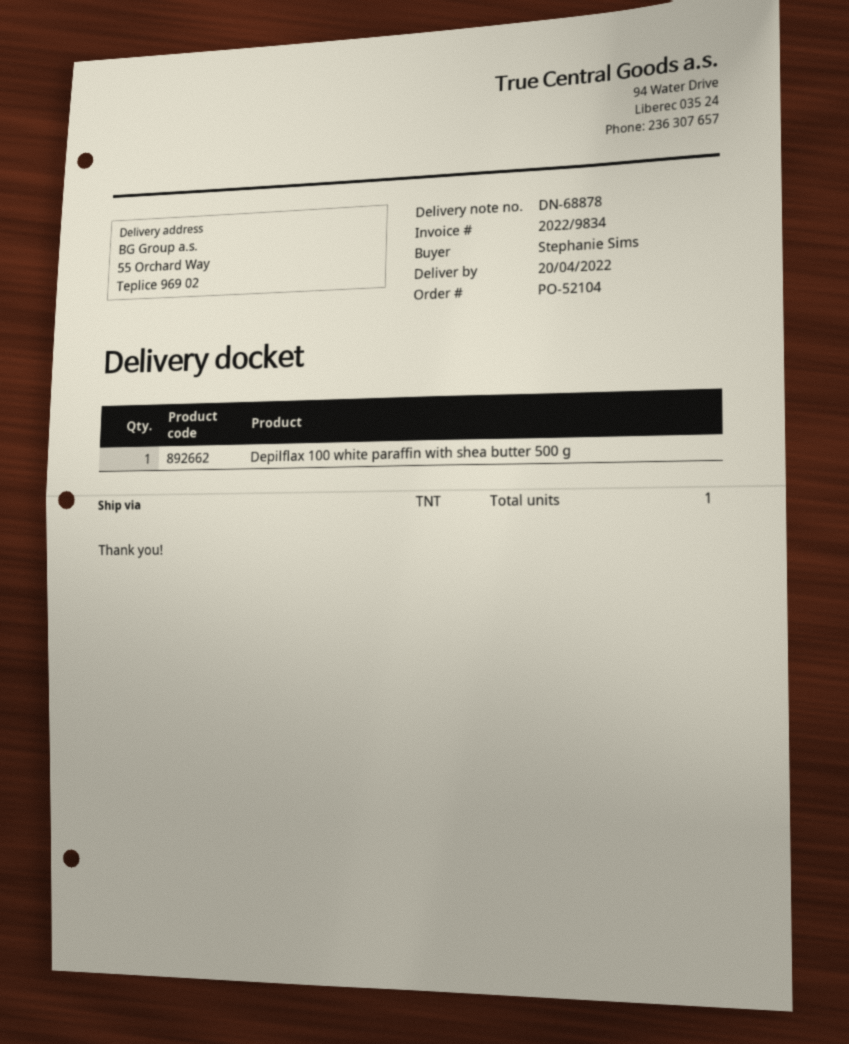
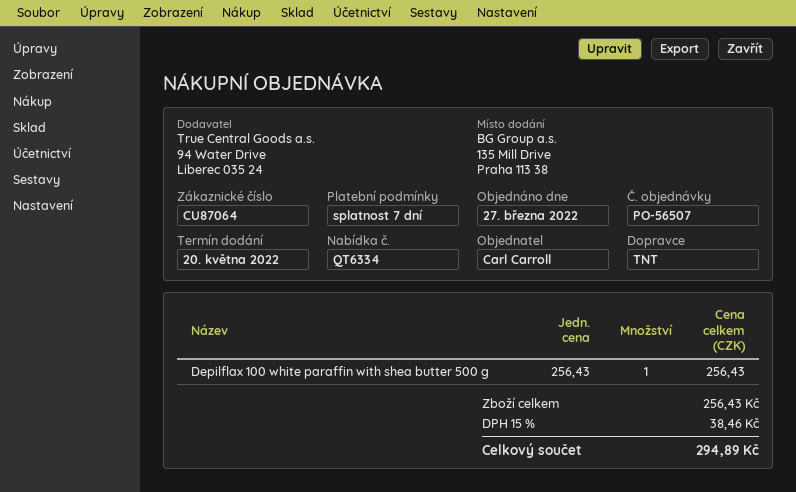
order number: PO-52104 -> PO-56507
delivery date: 2022-04-20 -> 2022-05-20
ordered by: Stephanie Sims -> Carl Carroll
ship to: 55 Orchard Way, Teplice 969 02 -> 135 Mill Drive, Praha 113 38

